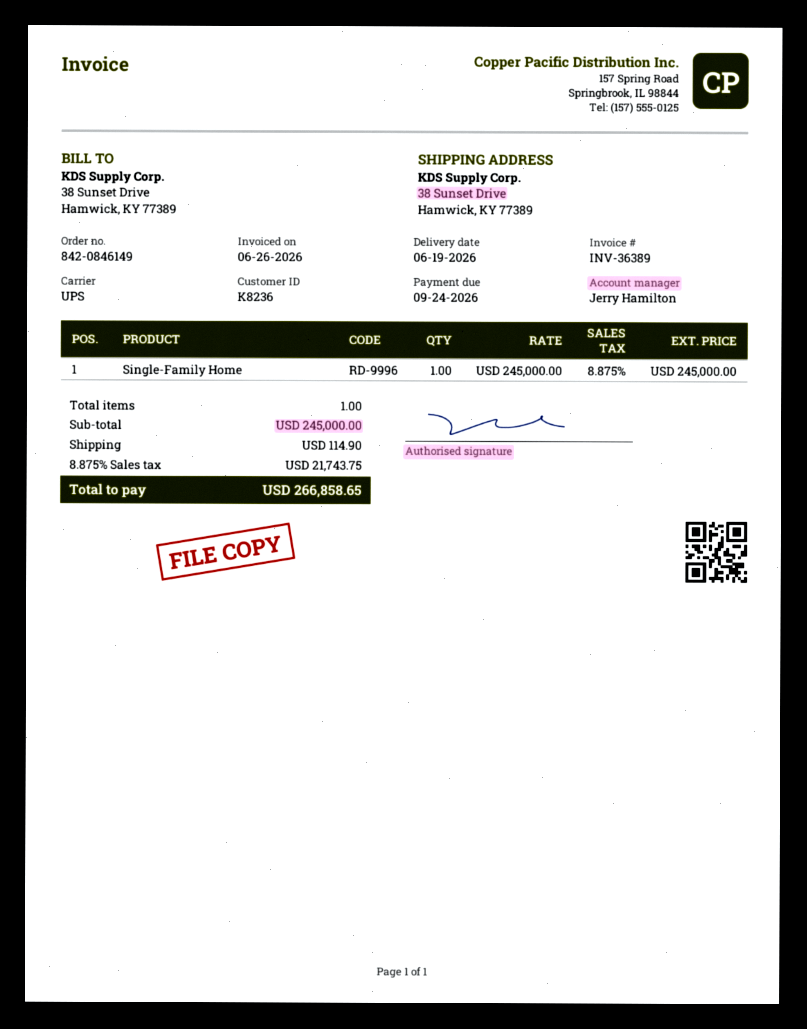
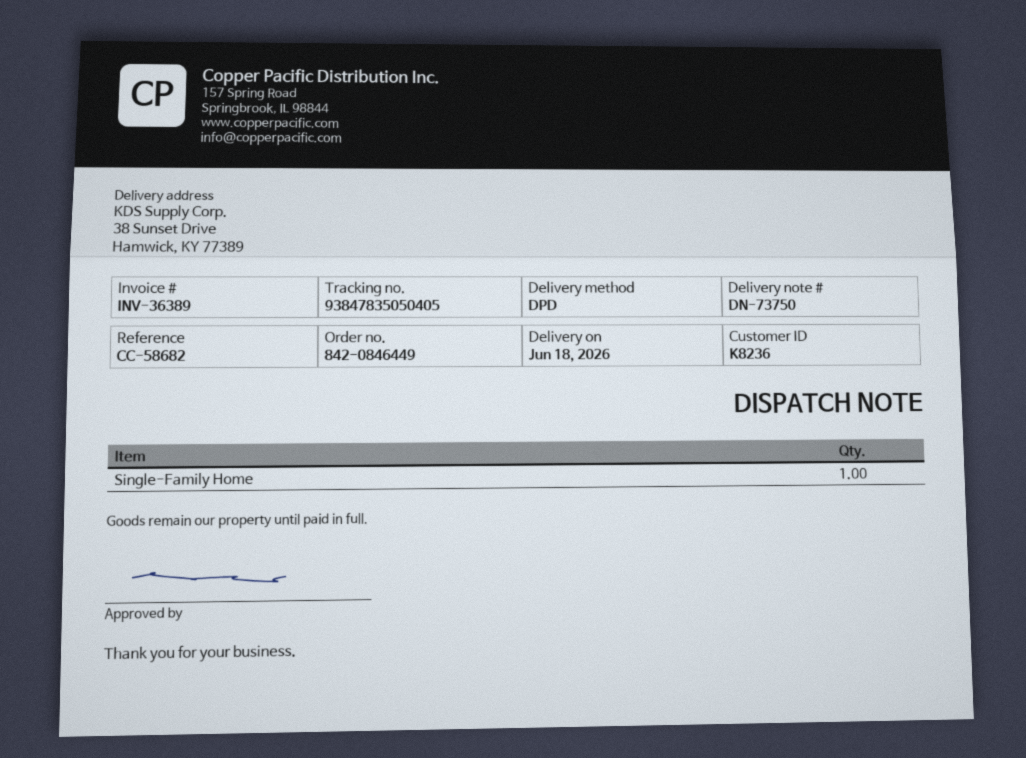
order number: 842-0846149 -> 842-0846449
delivery date: 2026-06-19 -> 2026-06-18
shipping method: UPS -> DPD

